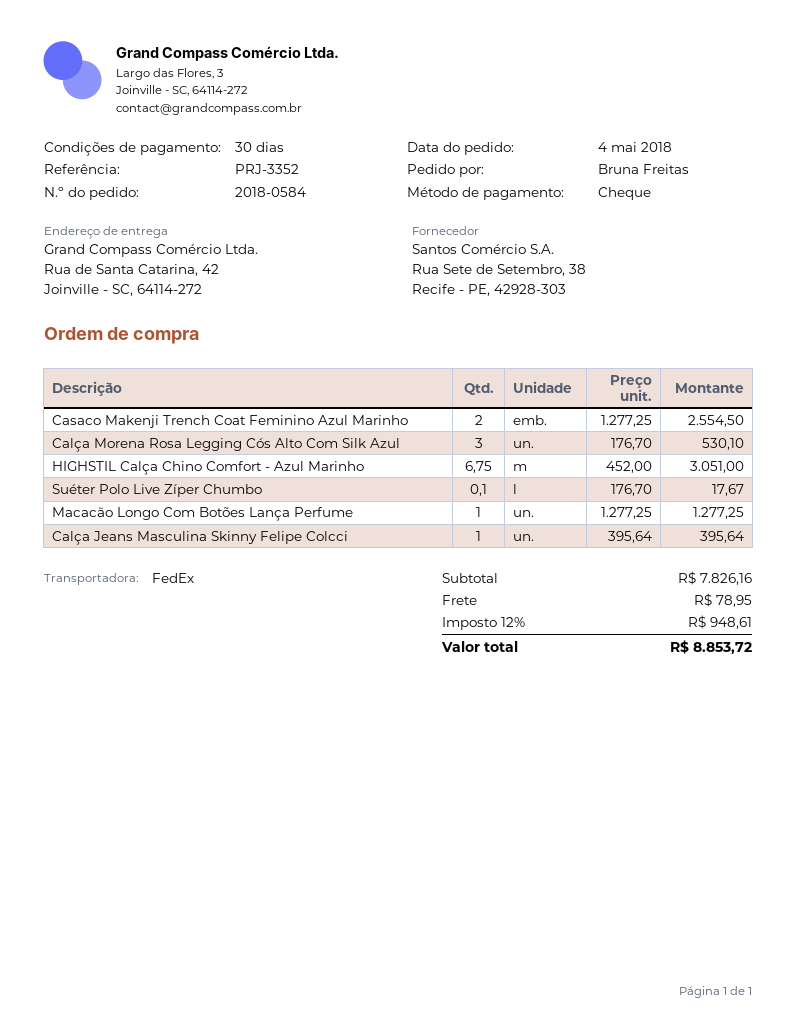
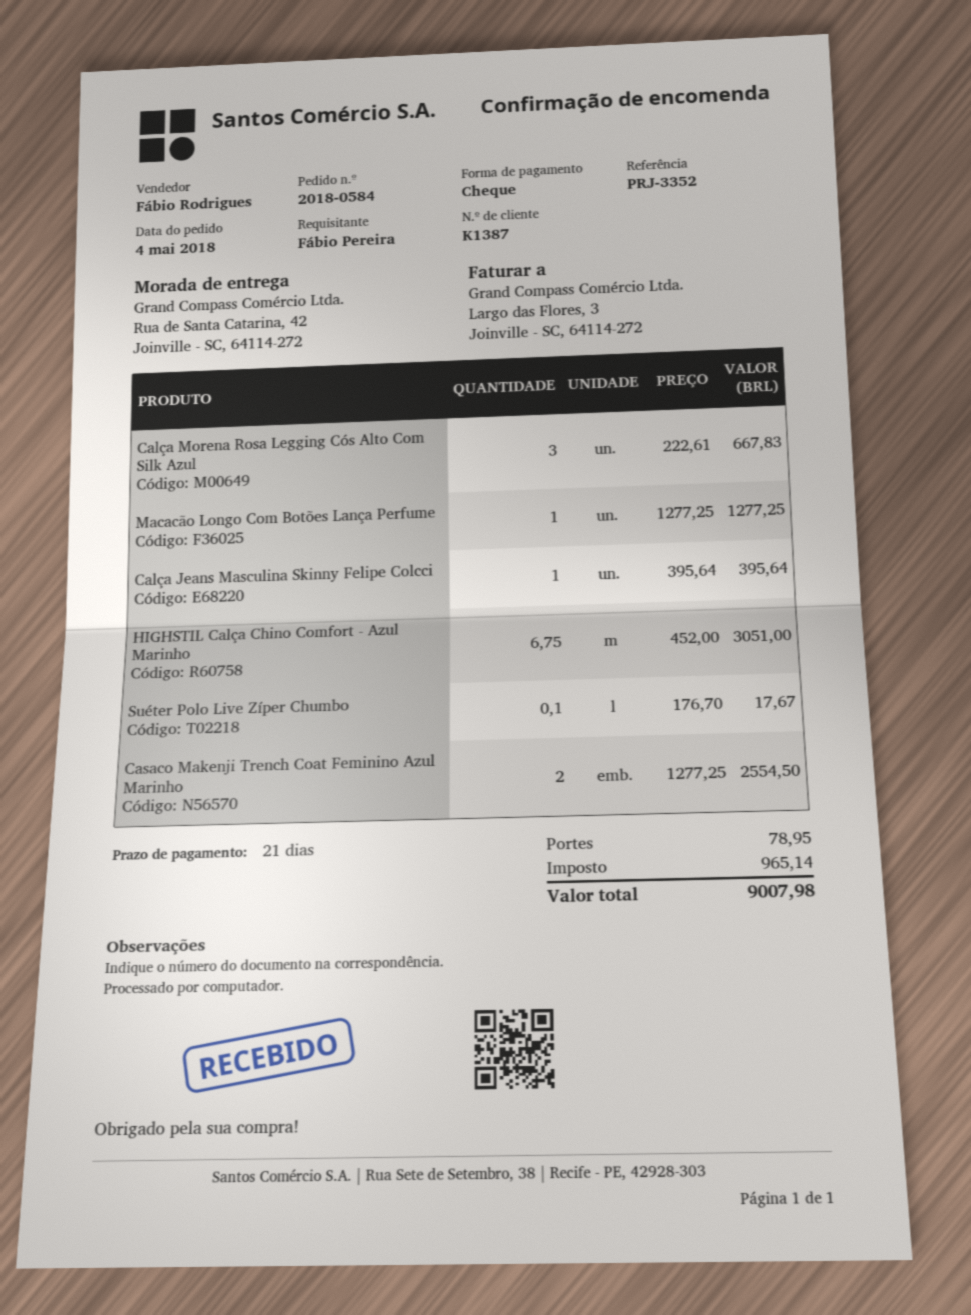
payment terms: 30 days -> 21 days
ordered by: Bruna Freitas -> Fábio Pereira
Calça Morena Rosa Legging Cós Alto Com Silk Azul: 3 x 176.70 = 530.10 -> 3 x 222.61 = 667.83
tax: 948.61 -> 965.14
total: 8853.72 -> 9007.98

